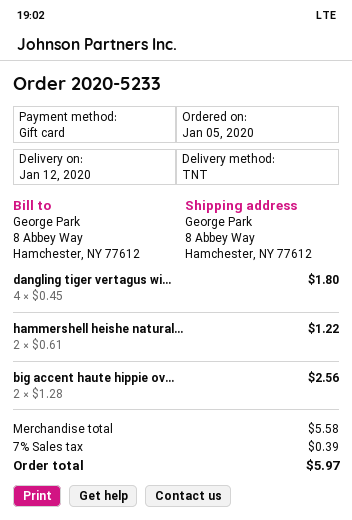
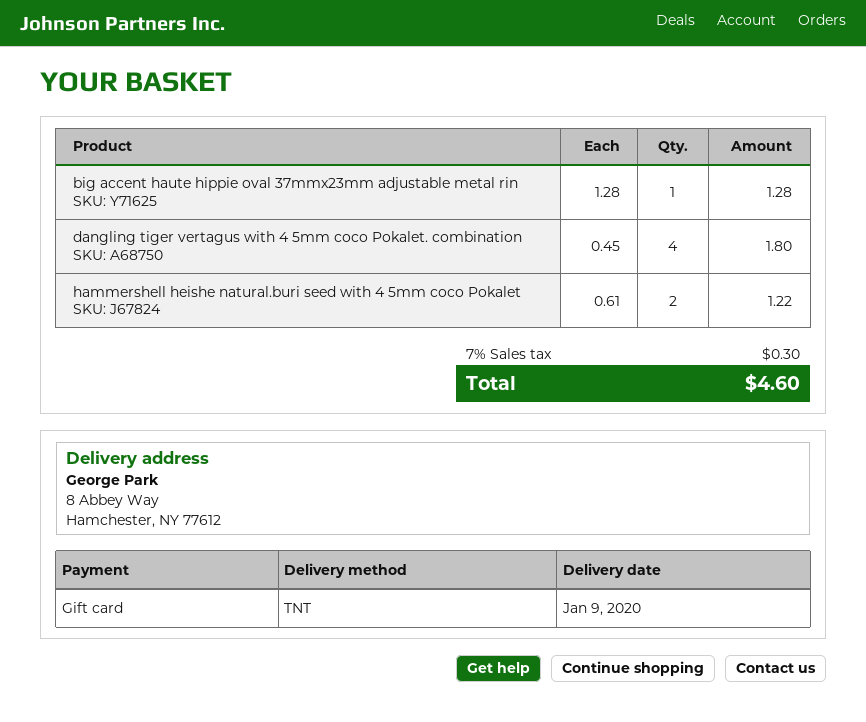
delivery date: 2020-01-12 -> 2020-01-09
big accent haute hippie ov...: 2 x 1.28 = 2.56 -> 1 x 1.28 = 1.28
tax: 7% = 0.39 -> 7% = 0.30
total: 5.97 -> 4.60

